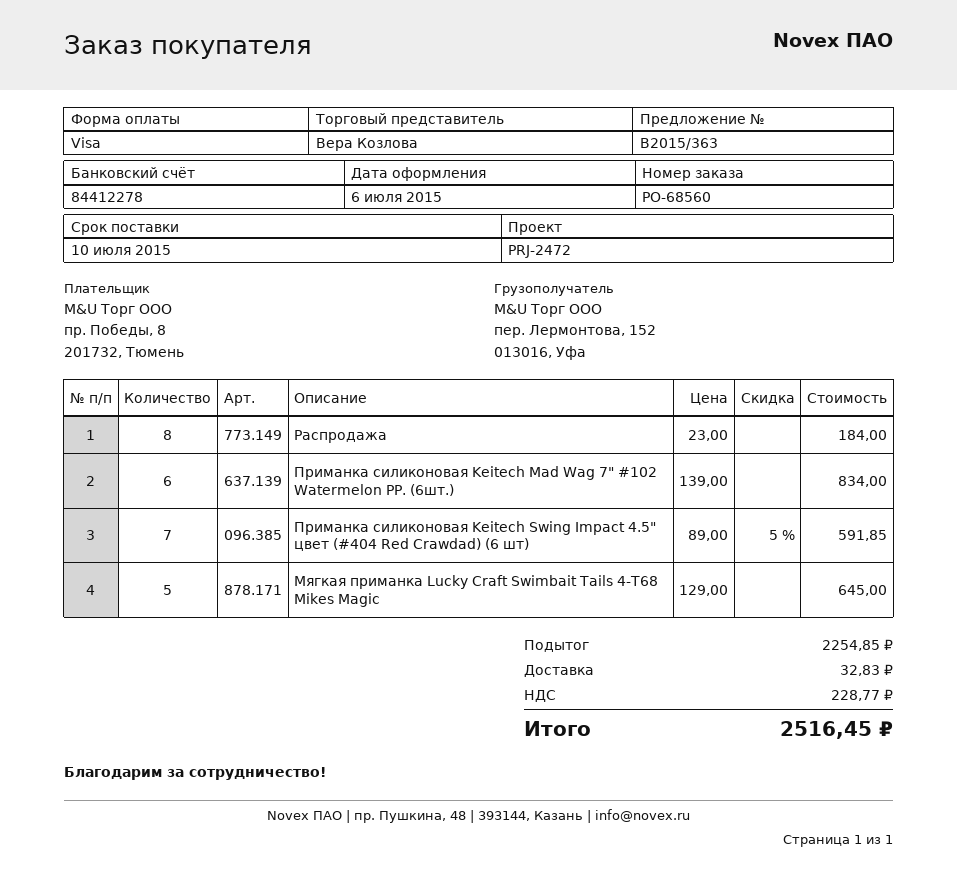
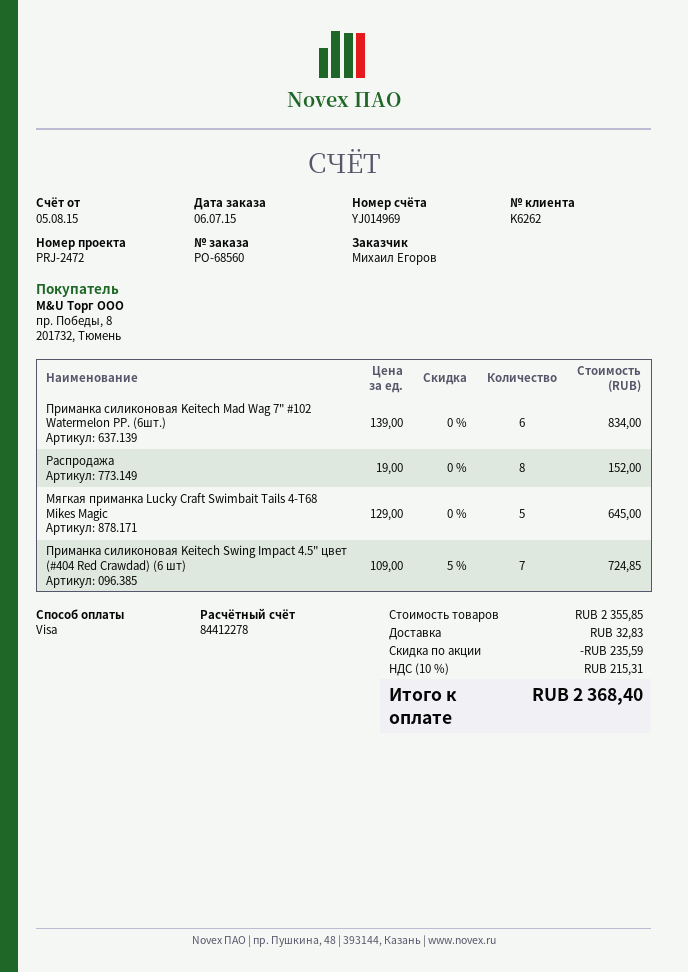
Распродажа: 8 x 23.00 = 184.00 -> 8 x 19.00 = 152.00
Приманка силиконовая Keitech Swing Impact 4.5" цвет (#404 Red Crawdad) (6 шт): 7 x 89.00 - 5% = 591.85 -> 7 x 109.00 - 5% = 724.85
subtotal: 2254.85 -> 2355.85
discount: none -> 235.59
tax: 228.77 -> 215.31
total: 2516.45 -> 2368.40

